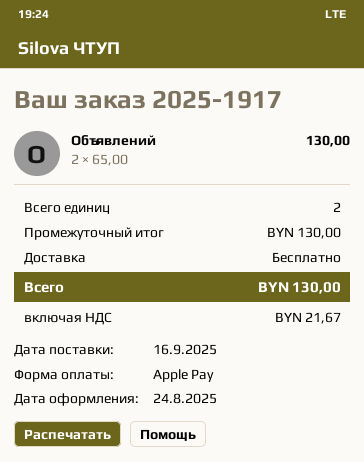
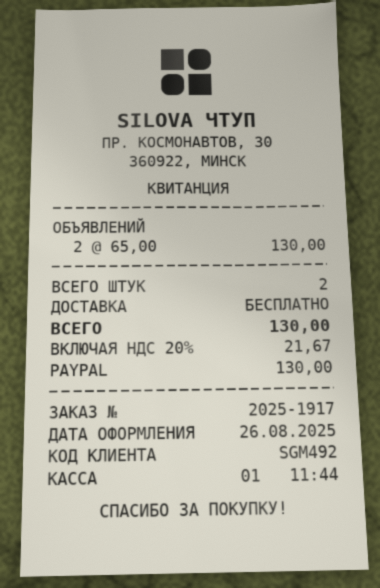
order date: 2025-08-24 -> 2025-08-26
payment method: Apple Pay -> PayPal

